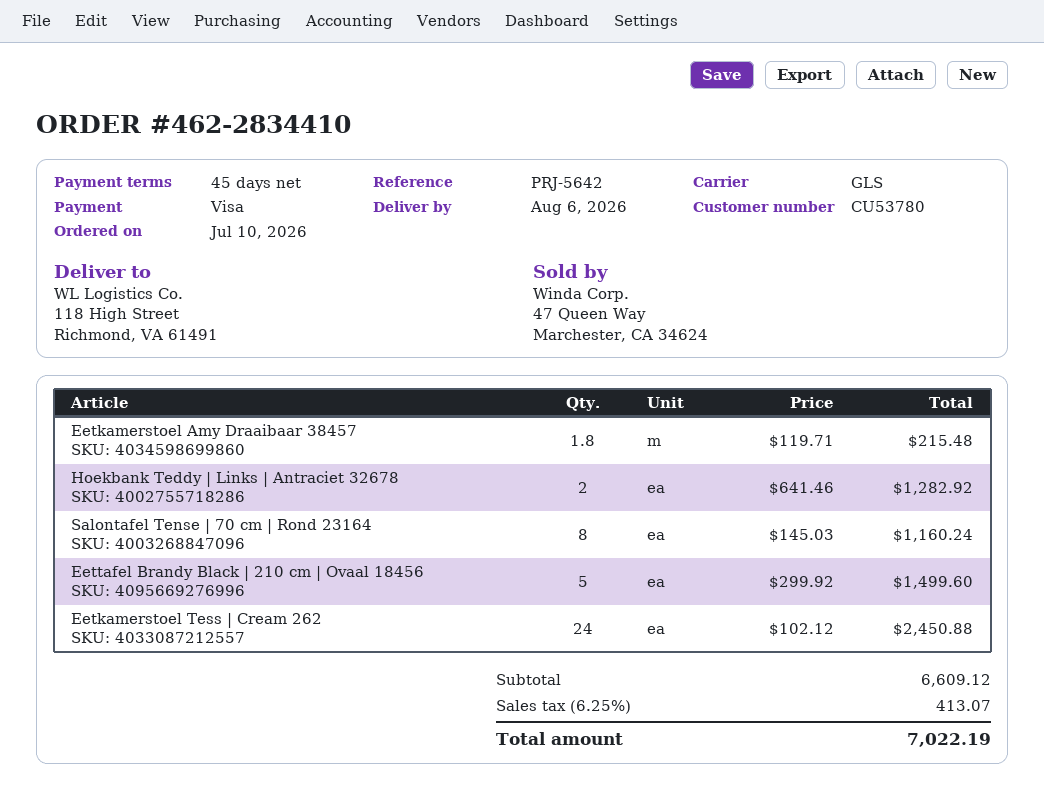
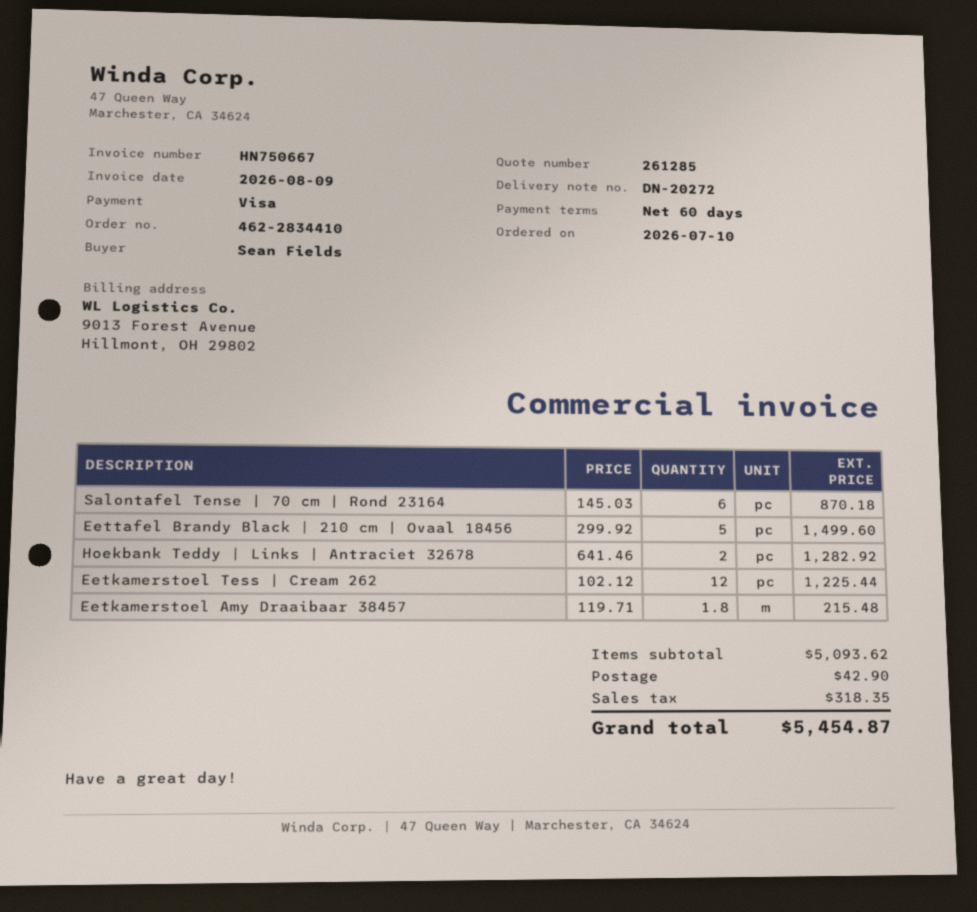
payment terms: 45 days -> 60 days
Salontafel Tense | 70 cm | Rond 23164: 8 x 145.03 = 1160.24 -> 6 x 145.03 = 870.18
Eetkamerstoel Tess | Cream 262: 24 x 102.12 = 2450.88 -> 12 x 102.12 = 1225.44
subtotal: 6609.12 -> 5093.62
shipping: none -> 42.90
tax: 413.07 -> 318.35
total: 7022.19 -> 5454.87

